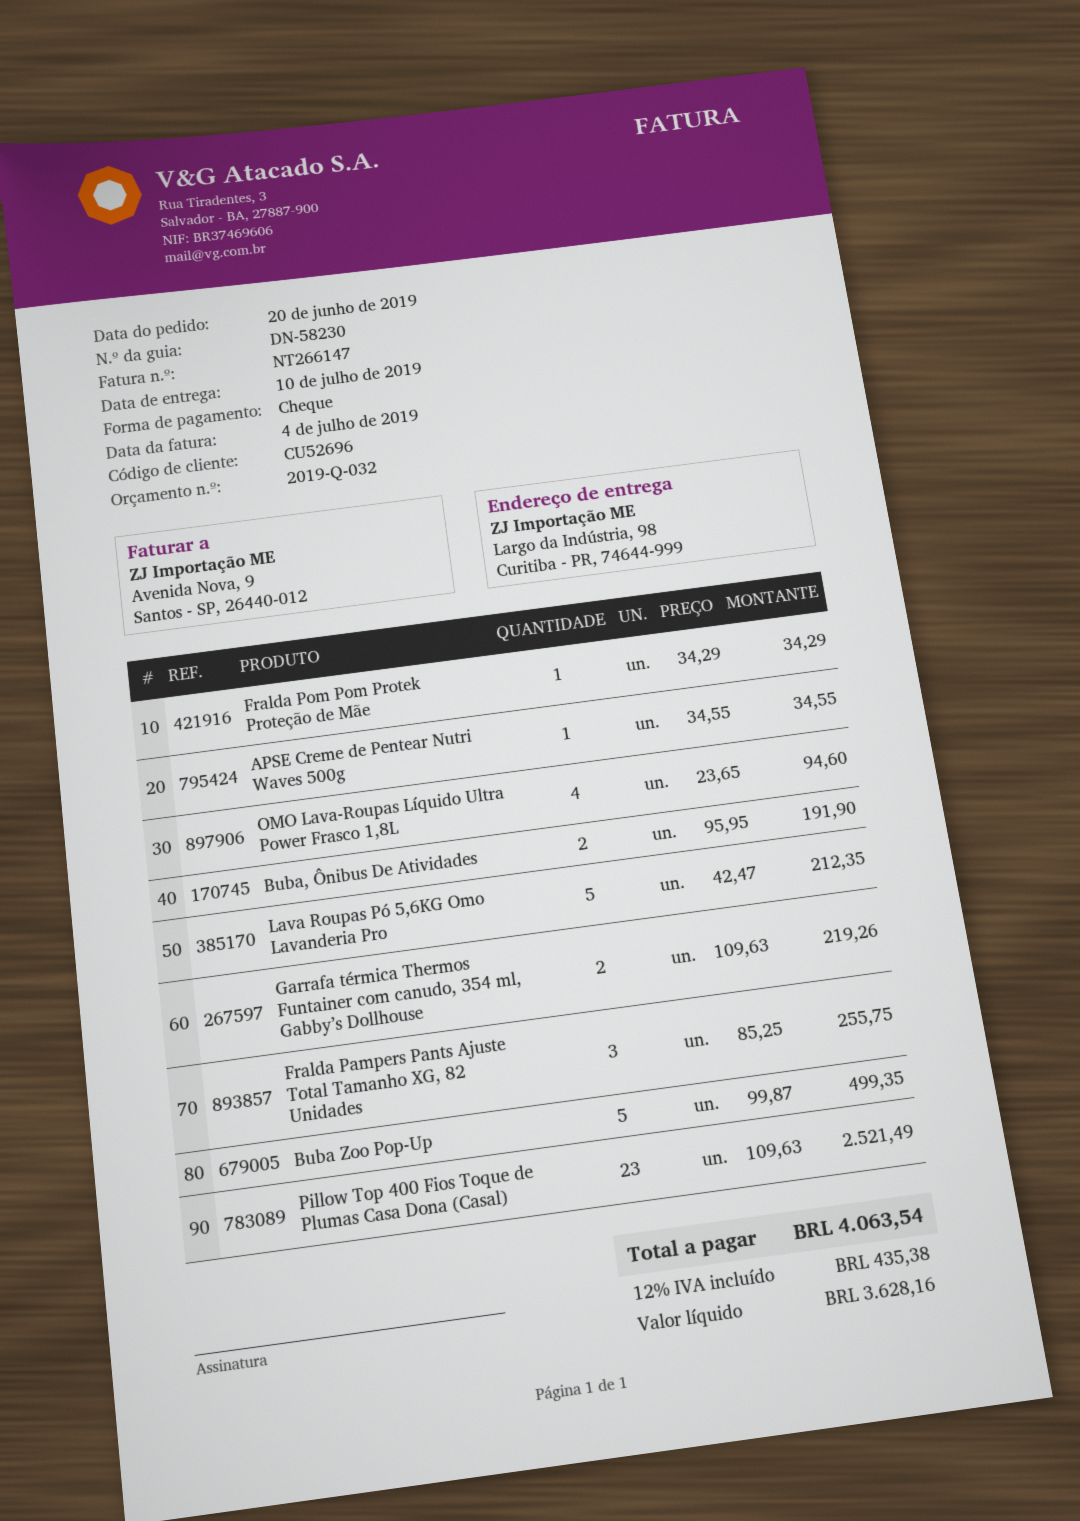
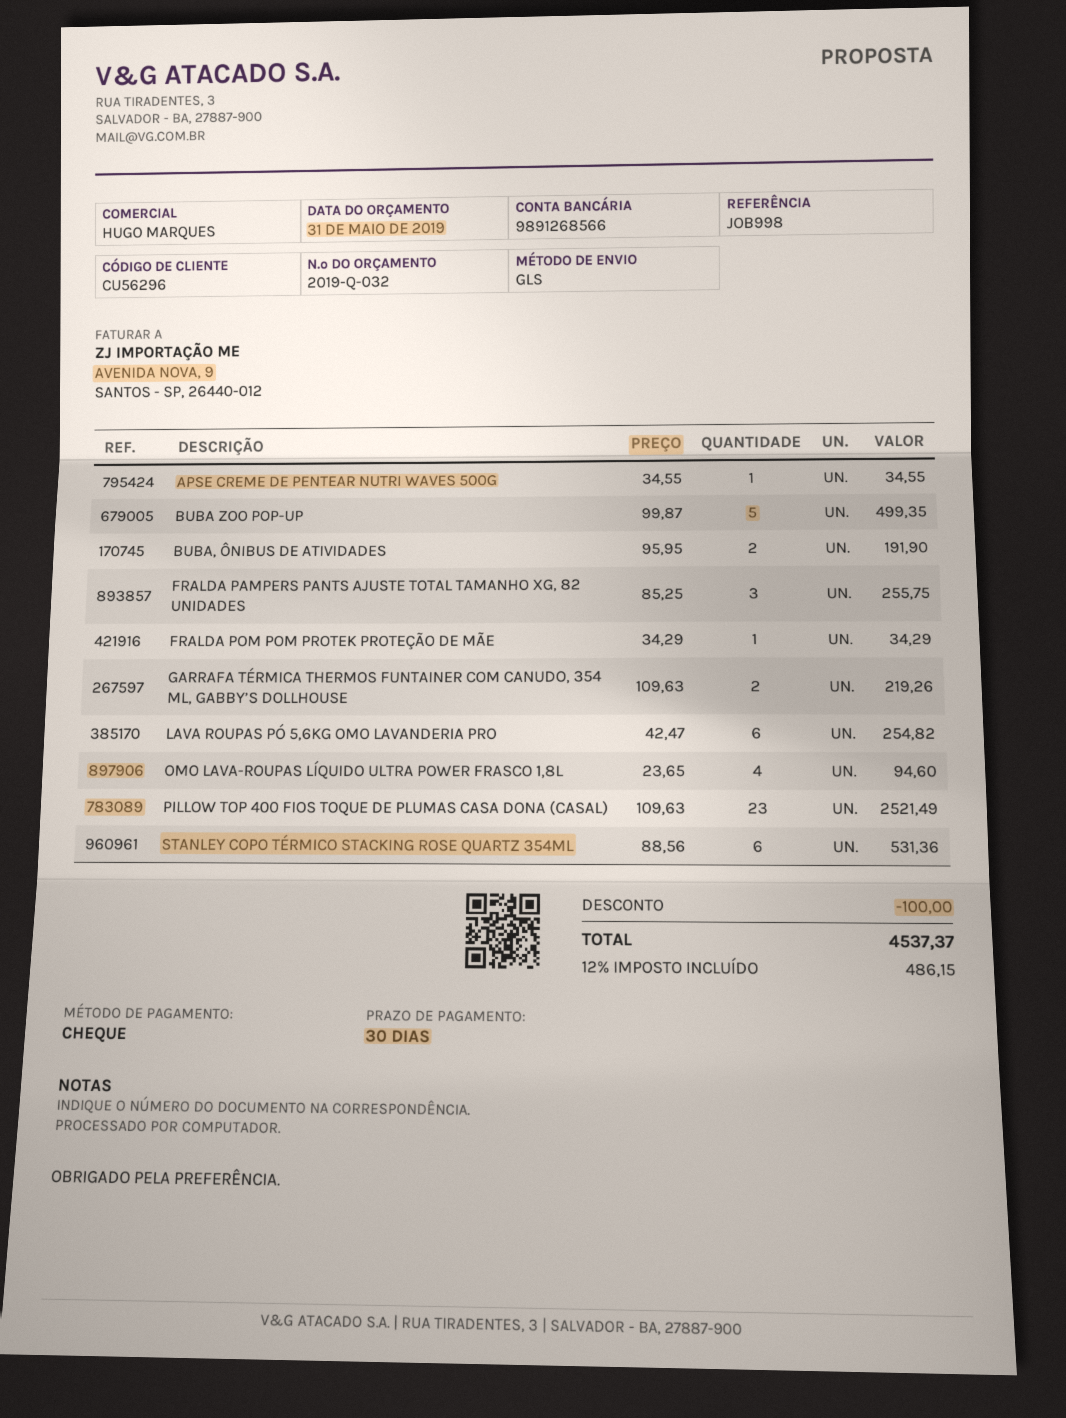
customer number: CU52696 -> CU56296
Lava Roupas Pó 5,6KG Omo Lavanderia Pro: 5 x 42.47 = 212.35 -> 6 x 42.47 = 254.82
STANLEY COPO TÉRMICO STACKING ROSE QUARTZ 354ML: none -> 6 x 88.56 = 531.36
discount: none -> 100.00
tax: 12% = 435.38 -> 12% = 486.15
total: 4063.54 -> 4537.37

